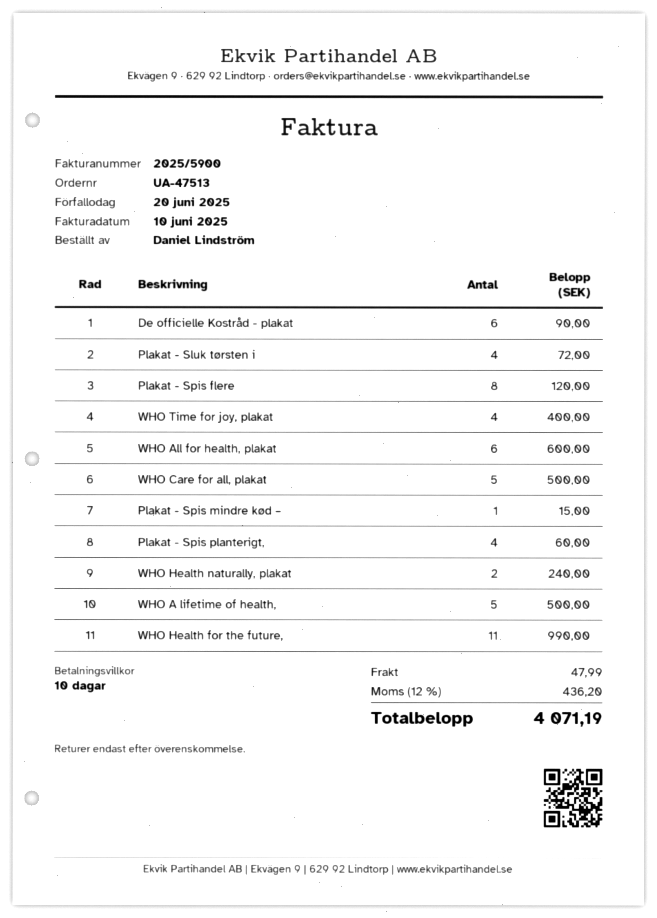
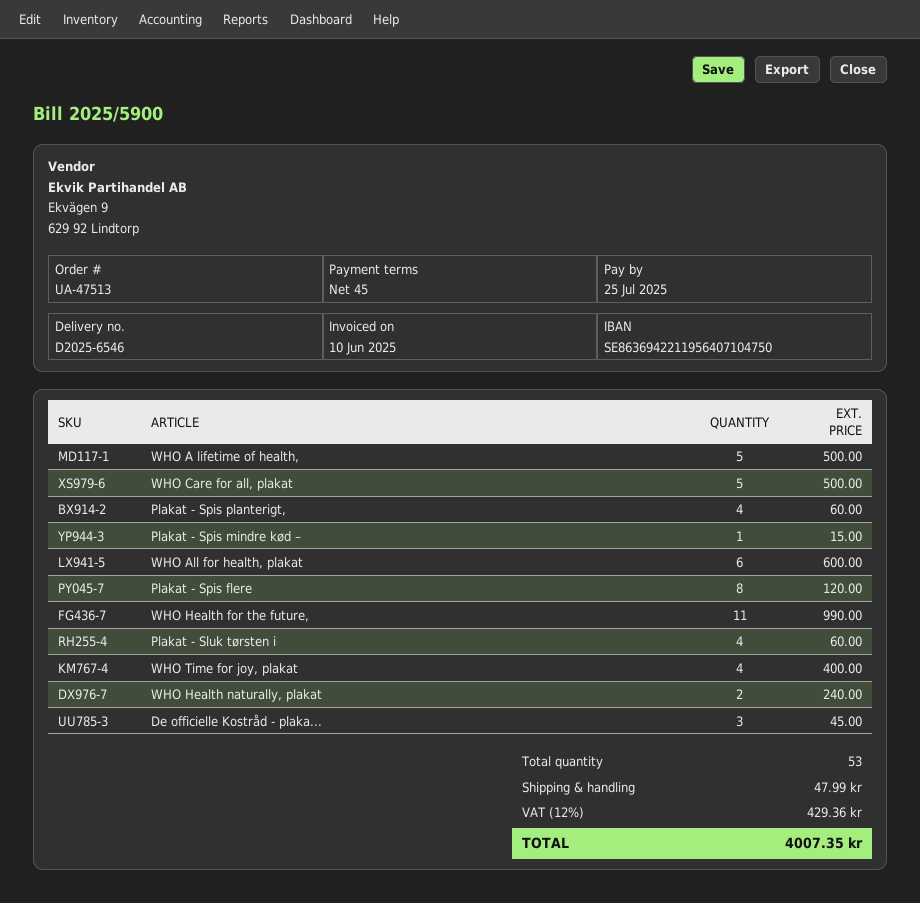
payment terms: 10 days -> 45 days
due date: 2025-06-20 -> 2025-07-25
De officielle Kostråd - plakat: 6 for 90.00 -> 3 for 45.00
Plakat - Sluk tørsten i: 4 for 72.00 -> 4 for 60.00
tax: 12% = 436.20 -> 12% = 429.36
total: 4071.19 -> 4007.35

